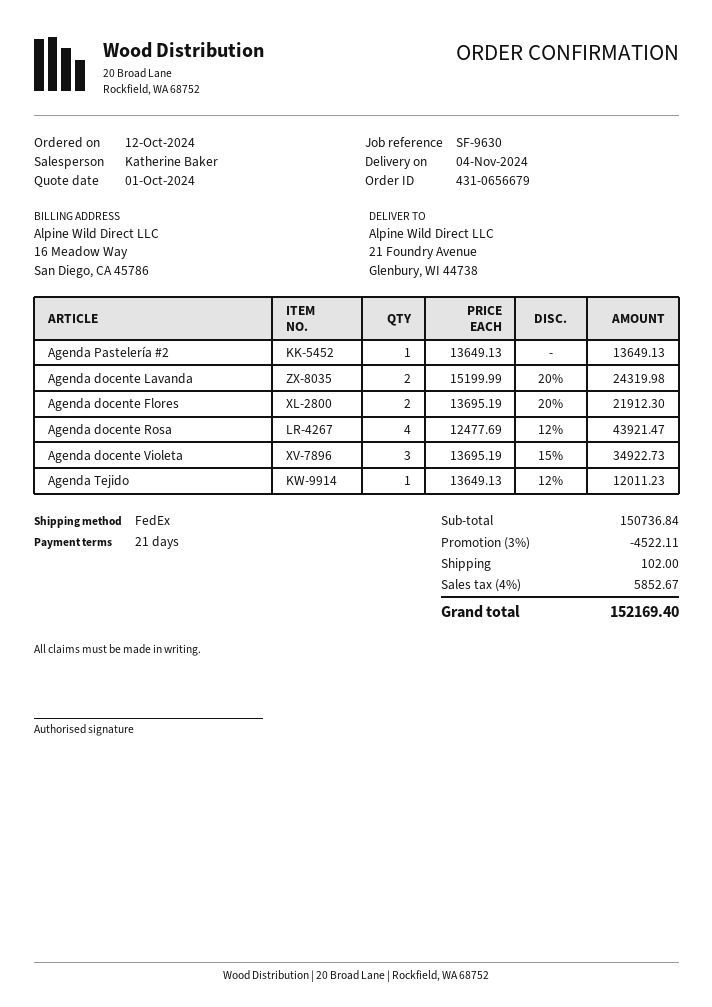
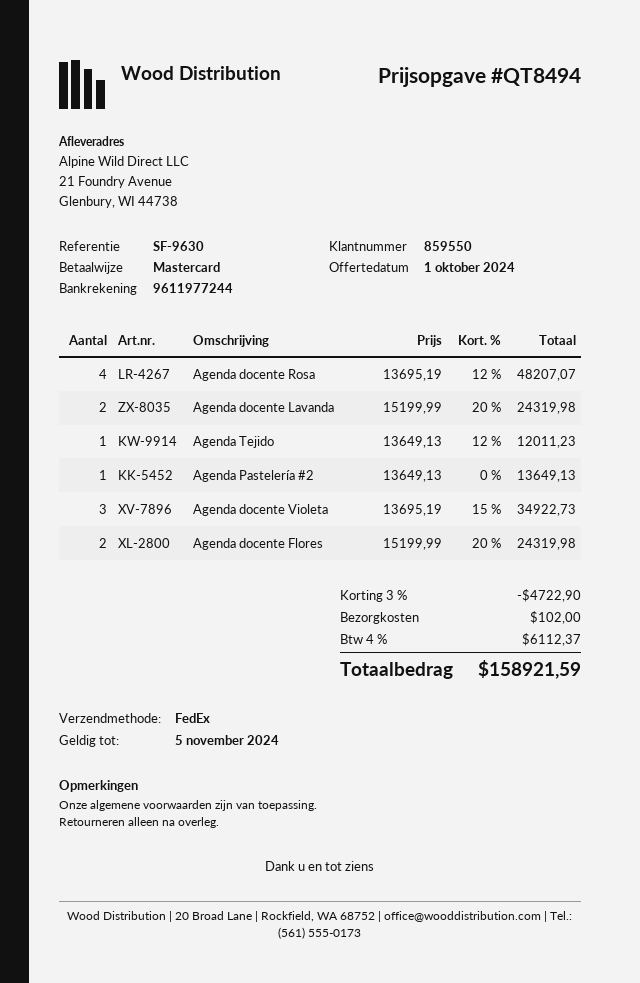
Agenda docente Flores: 2 x 13695.19 - 20% = 21912.30 -> 2 x 15199.99 - 20% = 24319.98
Agenda docente Rosa: 4 x 12477.69 - 12% = 43921.47 -> 4 x 13695.19 - 12% = 48207.07
discount: 3% = 4522.11 -> 3% = 4722.90
tax: 4% = 5852.67 -> 4% = 6112.37
total: 152169.40 -> 158921.59

